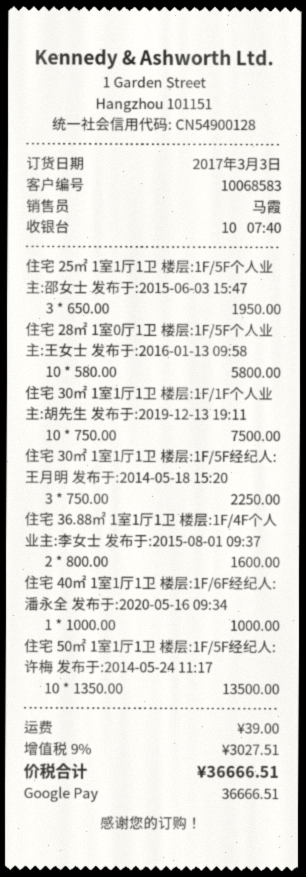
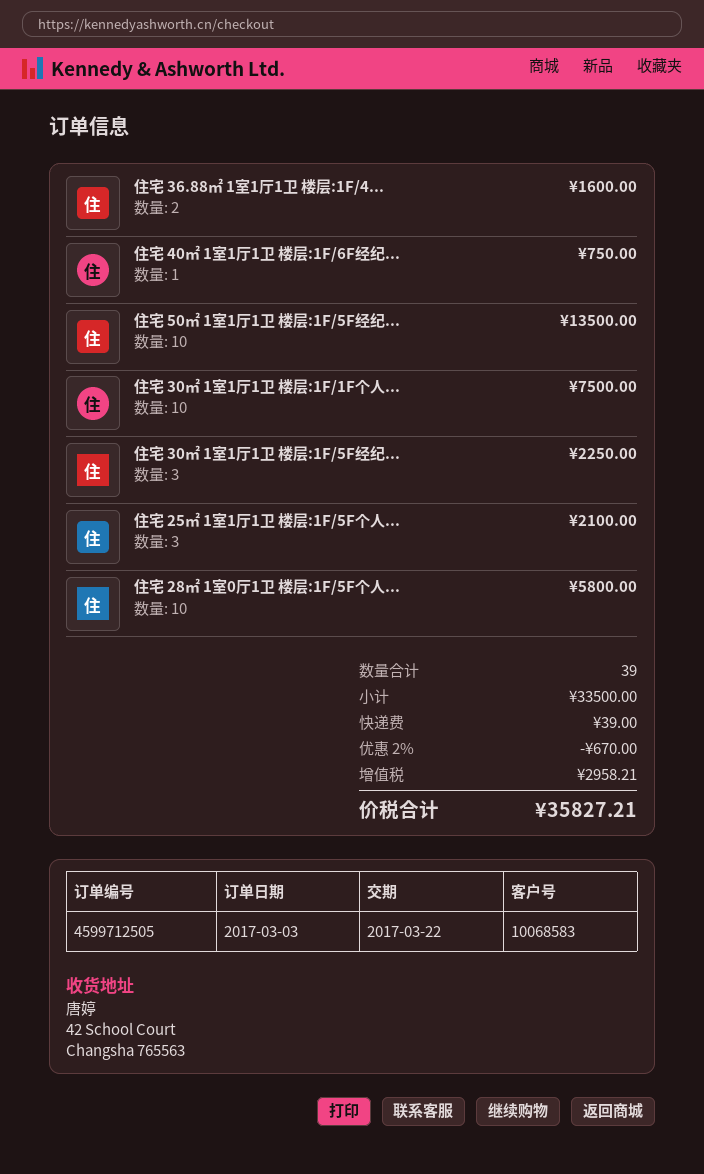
住宅 25㎡ 1室1厅1卫 楼层:1F/5F个人业主:邵女士 发布于:2015-06-03 15:47: 3 for 1950.00 -> 3 for 2100.00
住宅 40㎡ 1室1厅1卫 楼层:1F/6F经纪人:潘永全 发布于:2020-05-16 09:34: 1 for 1000.00 -> 1 for 750.00
discount: none -> 2% = 670.00
tax: 3027.51 -> 2958.21
total: 36666.51 -> 35827.21

